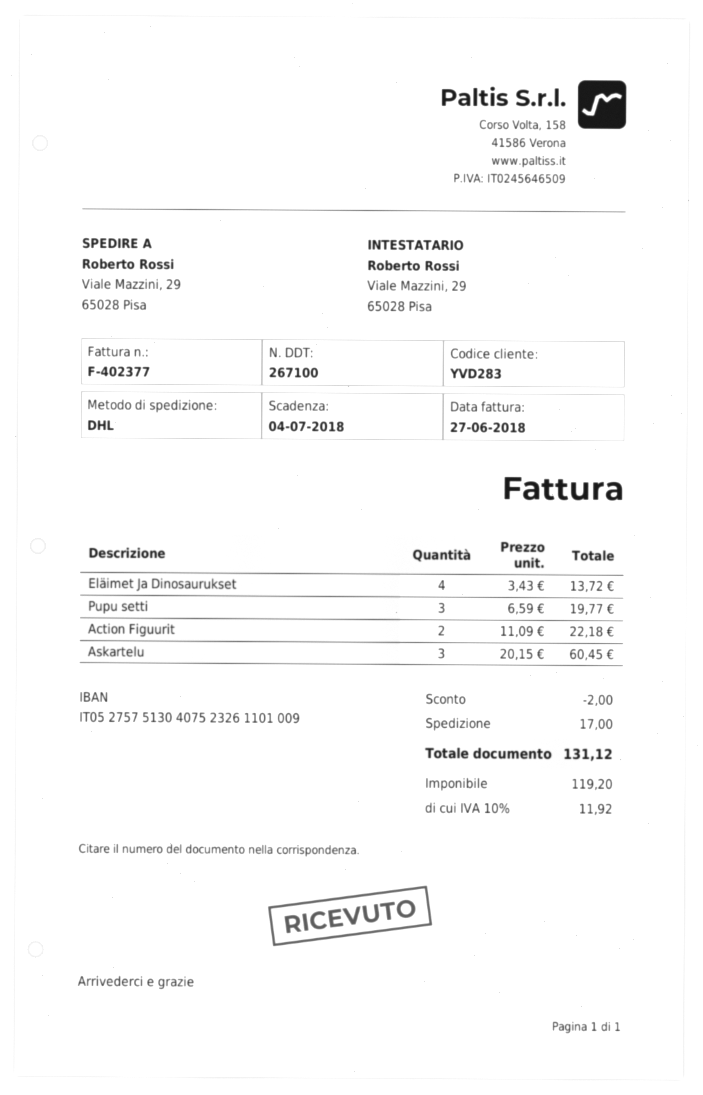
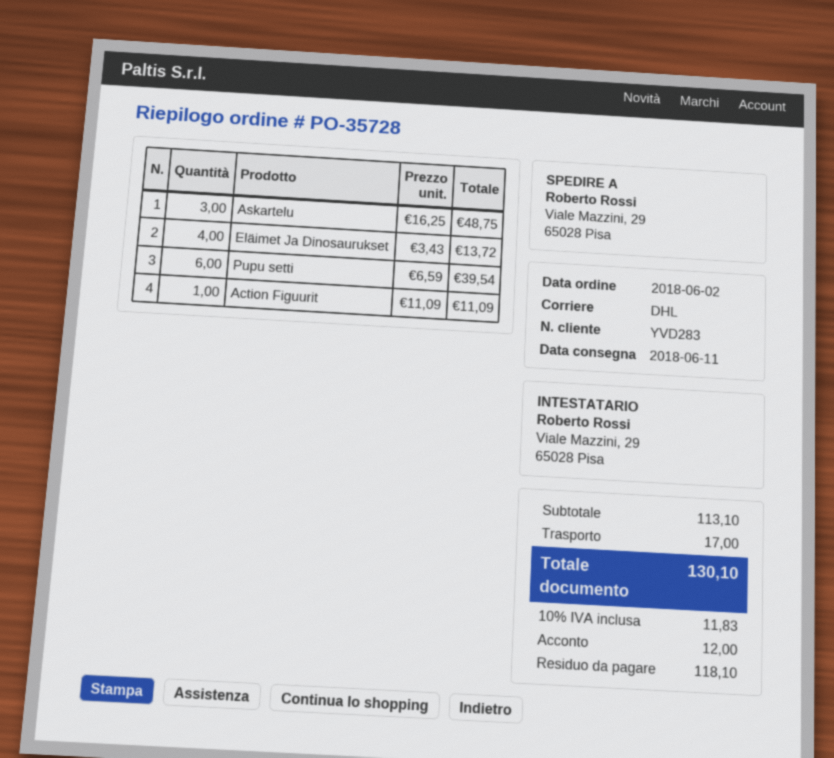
Pupu setti: 3 x 6.59 = 19.77 -> 6 x 6.59 = 39.54
Action Figuurit: 2 x 11.09 = 22.18 -> 1 x 11.09 = 11.09
Askartelu: 3 x 20.15 = 60.45 -> 3 x 16.25 = 48.75
discount: 2.00 -> none
tax: 10% = 11.92 -> 10% = 11.83
total: 131.12 -> 130.10

